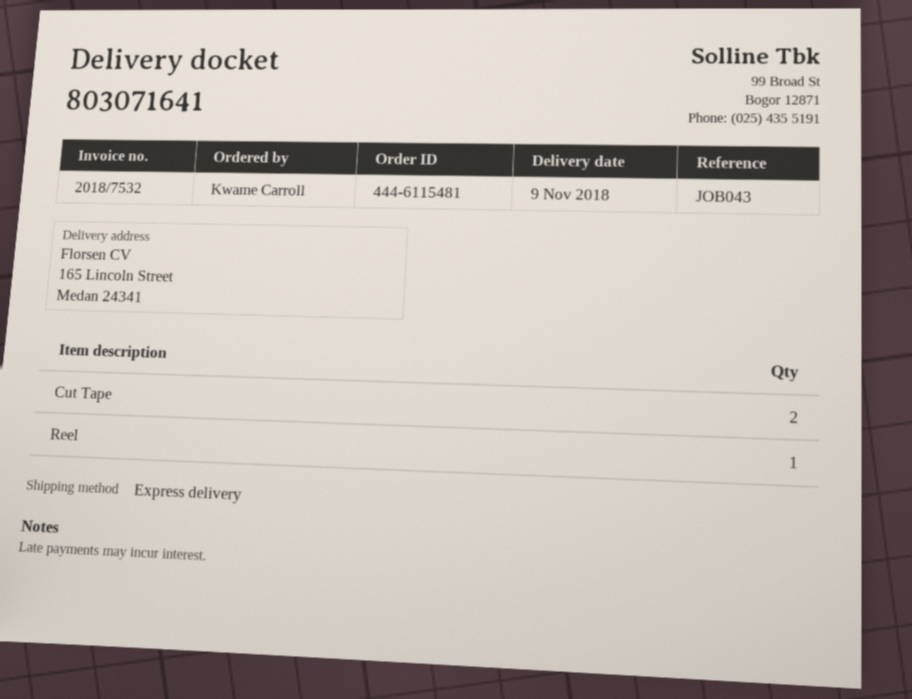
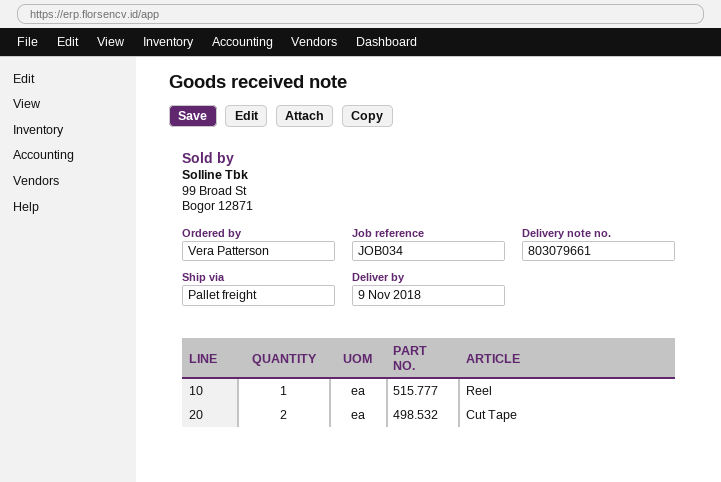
delivery note number: 803071641 -> 803079661
reference: JOB043 -> JOB034
ordered by: Kwame Carroll -> Vera Patterson
shipping method: express -> pallet freight

